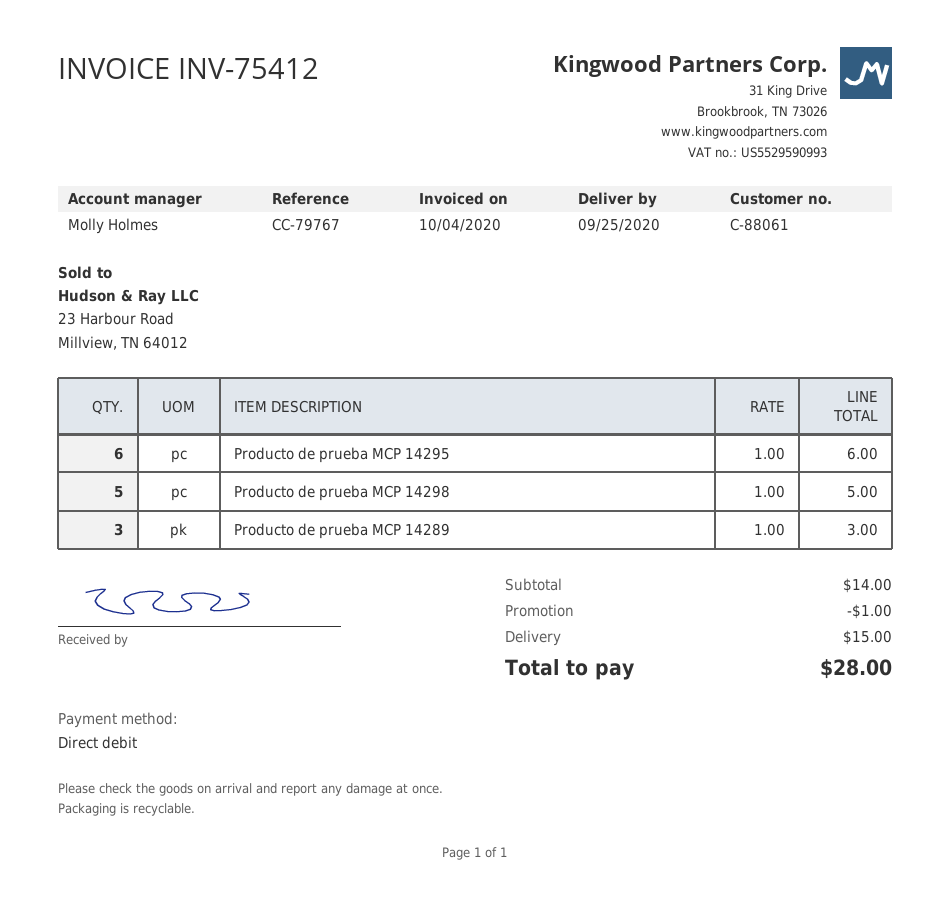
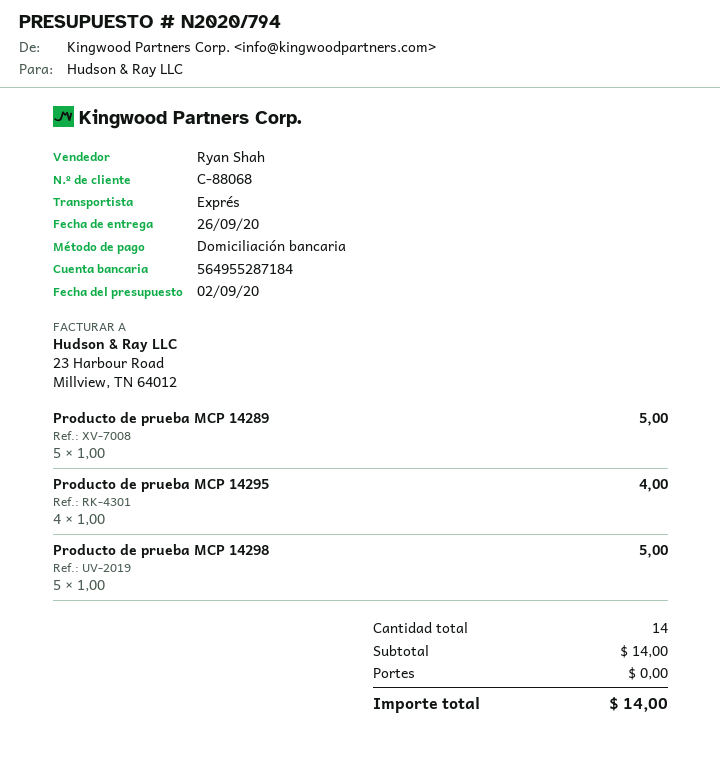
delivery date: 2020-09-25 -> 2020-09-26
customer number: C-88061 -> C-88068
sales rep: Molly Holmes -> Ryan Shah
Producto de prueba MCP 14295: 6 x 1.00 = 6.00 -> 4 x 1.00 = 4.00
Producto de prueba MCP 14289: 3 x 1.00 = 3.00 -> 5 x 1.00 = 5.00
discount: 1.00 -> none
shipping: 15.00 -> 0.00
total: 28.00 -> 14.00

